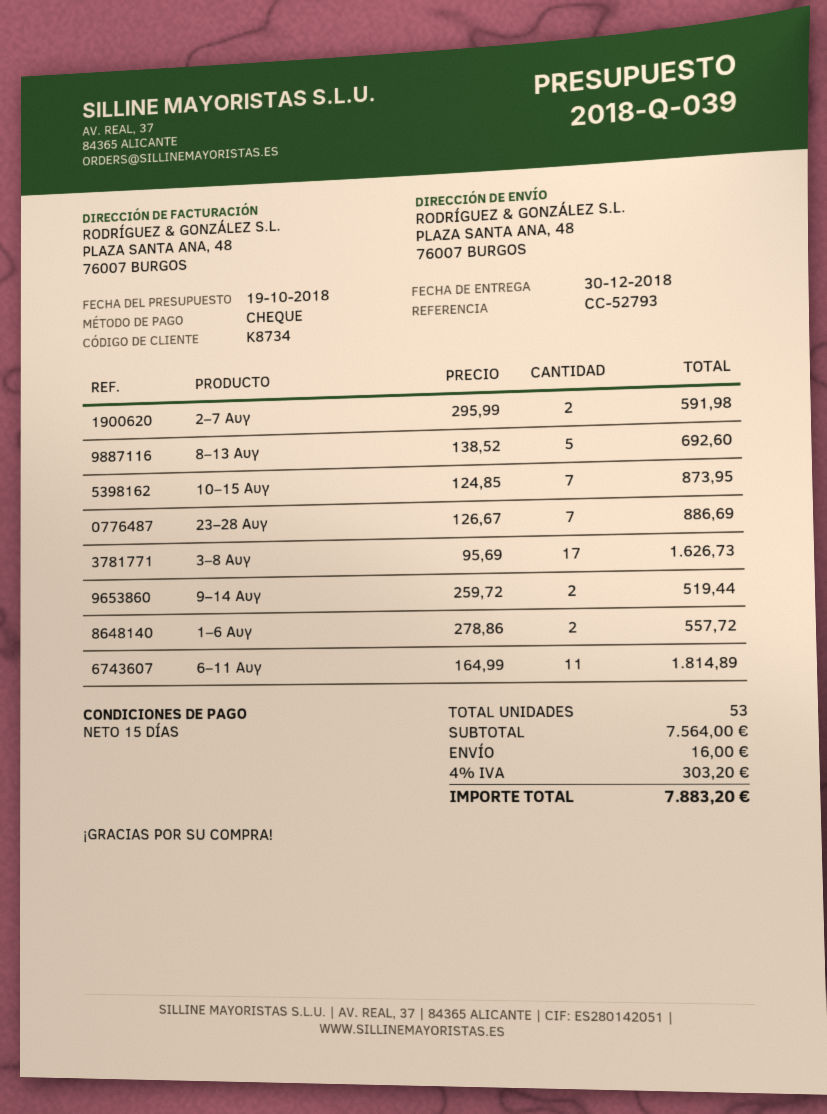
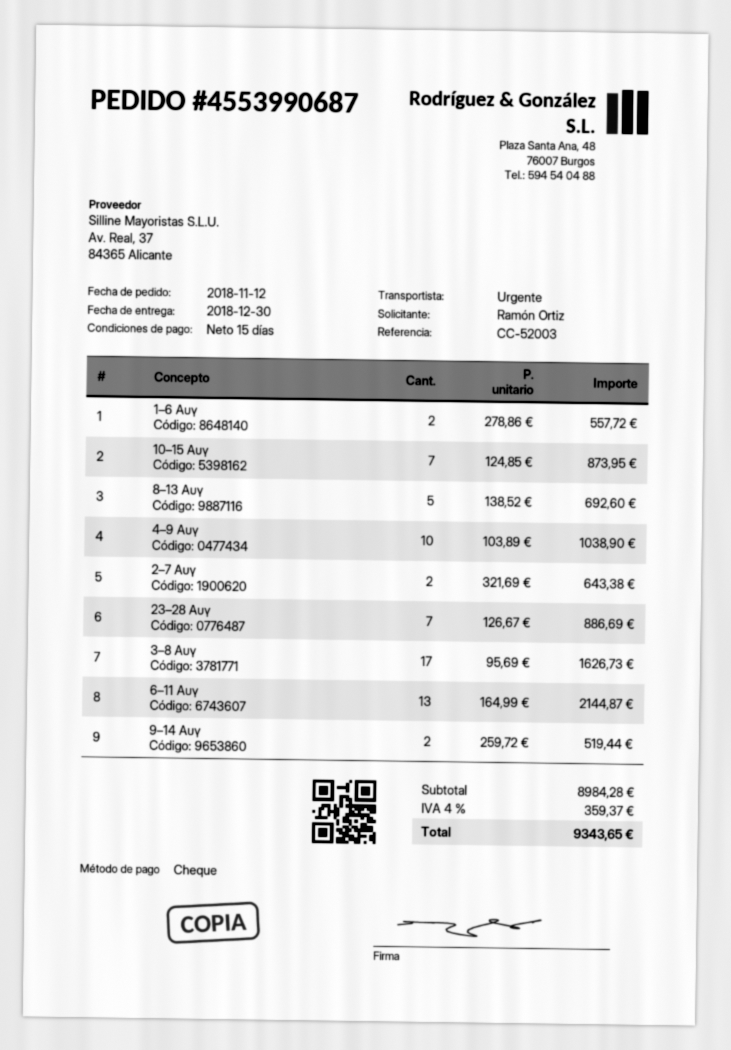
reference: CC-52793 -> CC-52003
2–7 Αυγ: 2 x 295.99 = 591.98 -> 2 x 321.69 = 643.38
6–11 Αυγ: 11 x 164.99 = 1814.89 -> 13 x 164.99 = 2144.87
4–9 Αυγ: none -> 10 x 103.89 = 1038.90
subtotal: 7564.00 -> 8984.28
shipping: 16.00 -> none
tax: 4% = 303.20 -> 4% = 359.37
total: 7883.20 -> 9343.65

